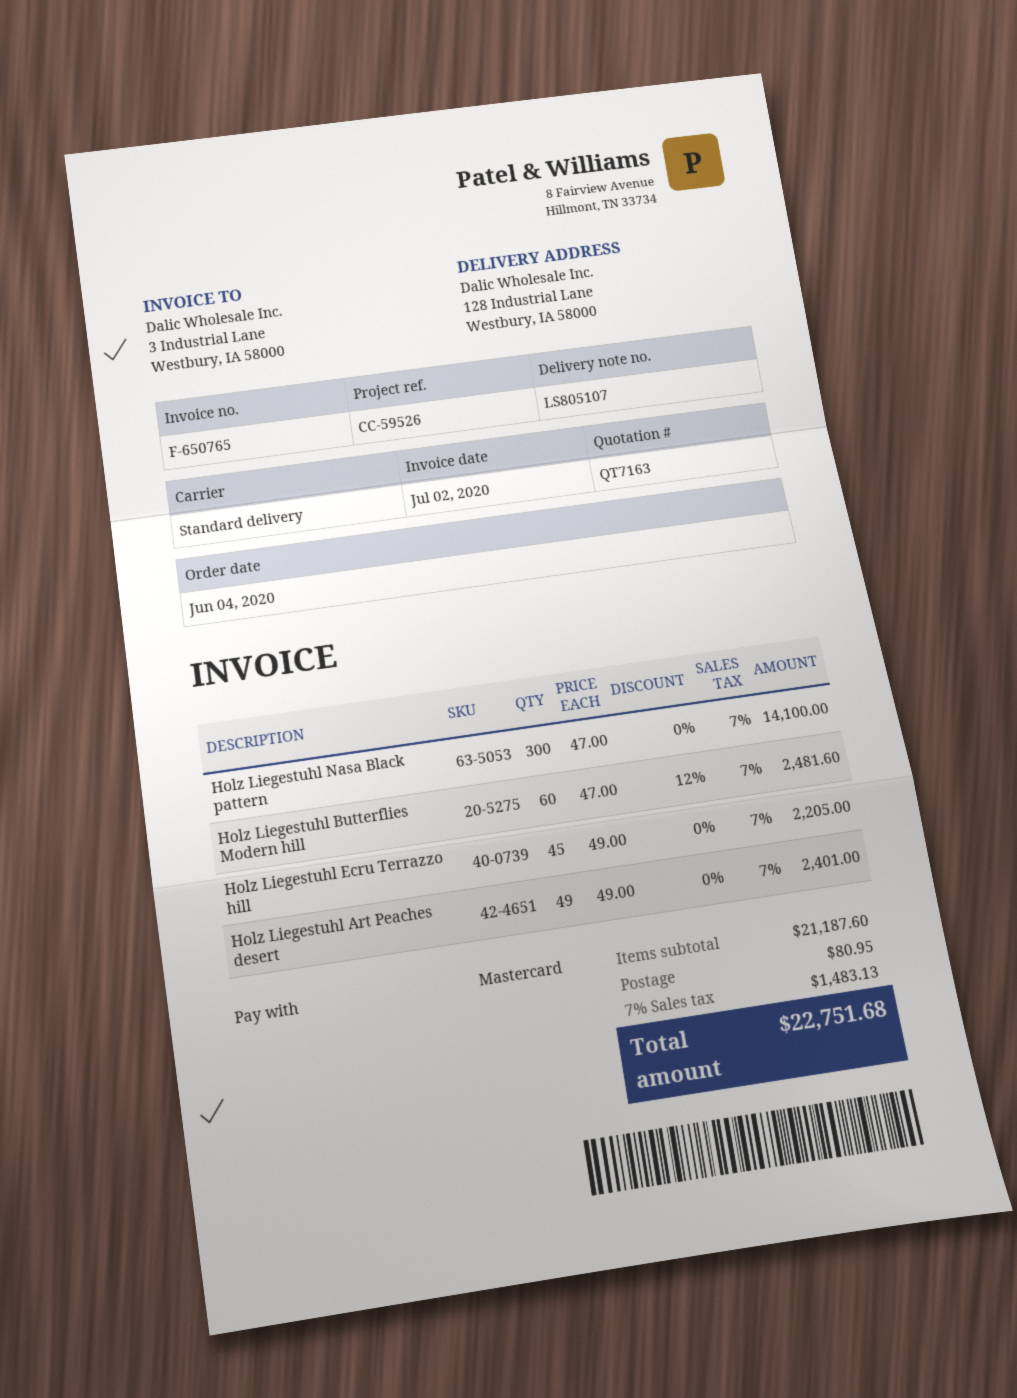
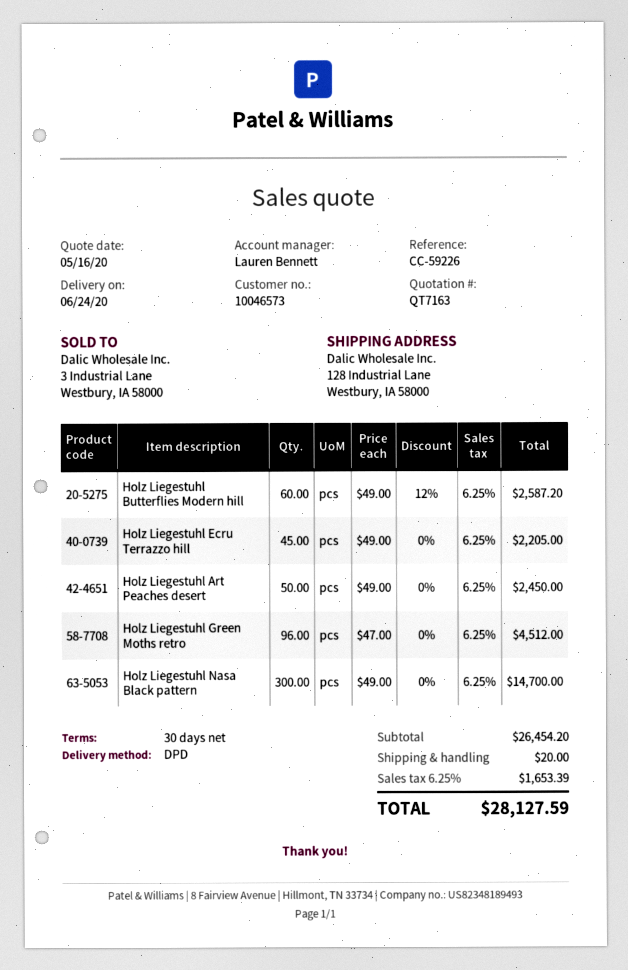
reference: CC-59526 -> CC-59226
shipping method: standard -> DPD
Holz Liegestuhl Nasa Black pattern: 300 x 47.00 = 14100.00 -> 300 x 49.00 = 14700.00
Holz Liegestuhl Butterflies Modern hill: 60 x 47.00 - 12% = 2481.60 -> 60 x 49.00 - 12% = 2587.20
Holz Liegestuhl Art Peaches desert: 49 x 49.00 = 2401.00 -> 50 x 49.00 = 2450.00
Holz Liegestuhl Green Moths retro: none -> 96 x 47.00 = 4512.00
subtotal: 21187.60 -> 26454.20
shipping: 80.95 -> 20.00
tax: 7% = 1483.13 -> 6.25% = 1653.39
total: 22751.68 -> 28127.59

